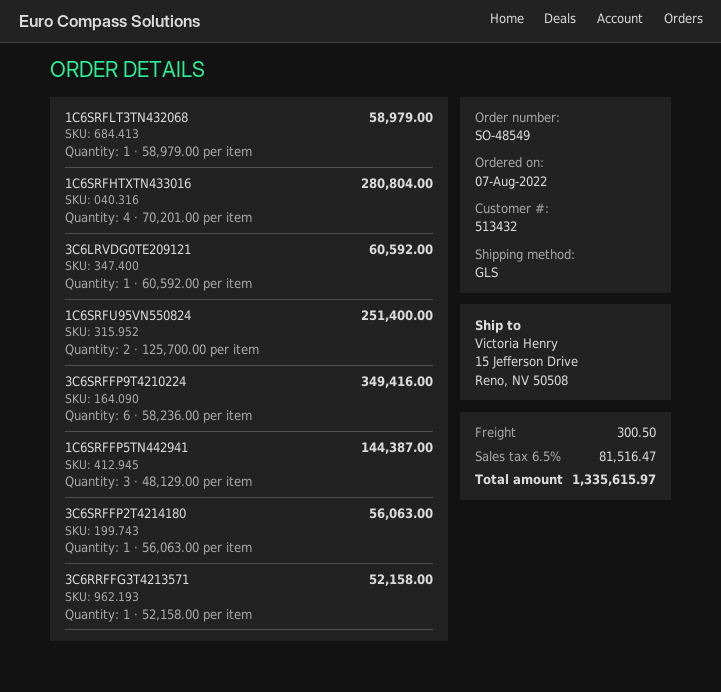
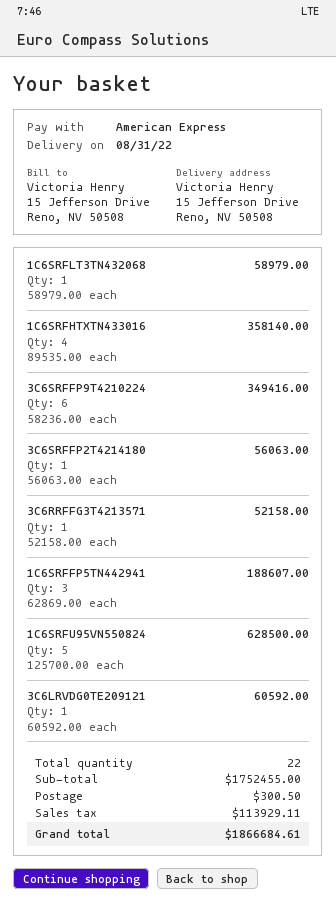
1C6SRFHTXTN433016: 4 x 70201.00 = 280804.00 -> 4 x 89535.00 = 358140.00
1C6SRFU95VN550824: 2 x 125700.00 = 251400.00 -> 5 x 125700.00 = 628500.00
1C6SRFFP5TN442941: 3 x 48129.00 = 144387.00 -> 3 x 62869.00 = 188607.00
tax: 81516.47 -> 113929.11
total: 1335615.97 -> 1866684.61

